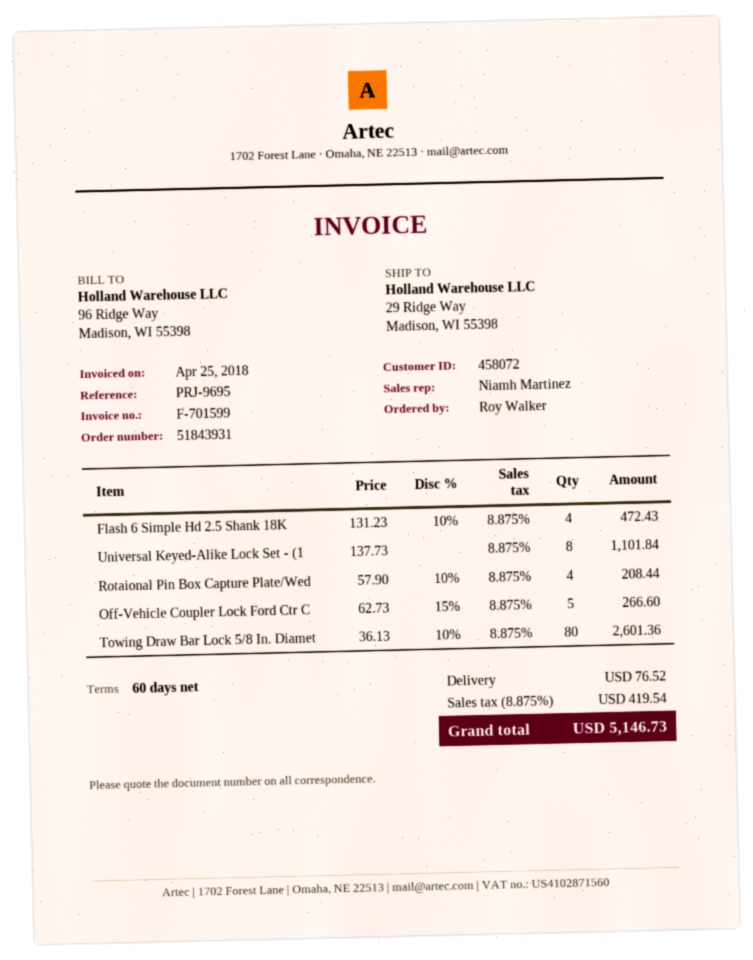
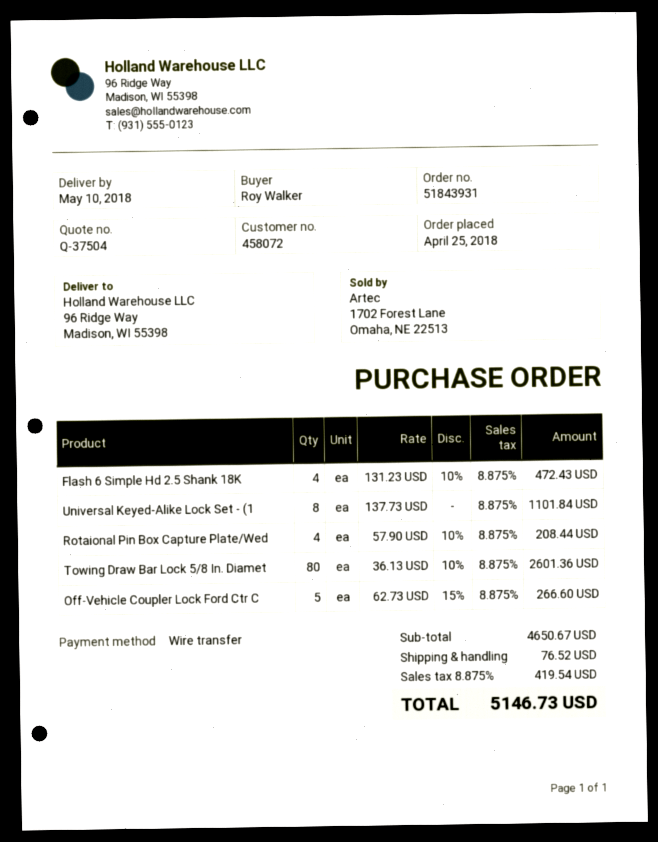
ship to: 29 Ridge Way, Madison, WI 55398 -> 96 Ridge Way, Madison, WI 55398

